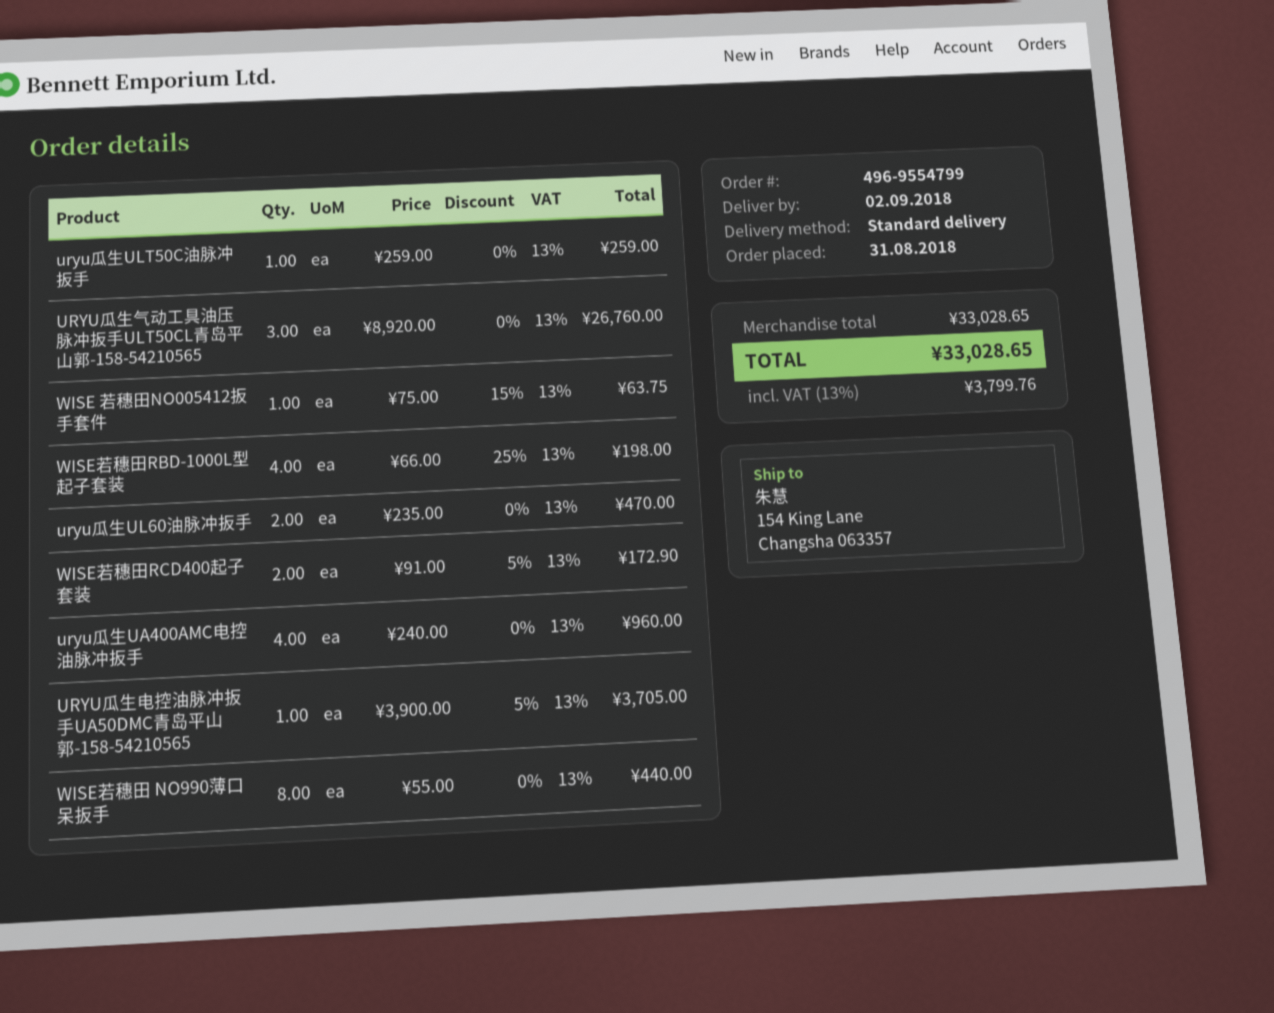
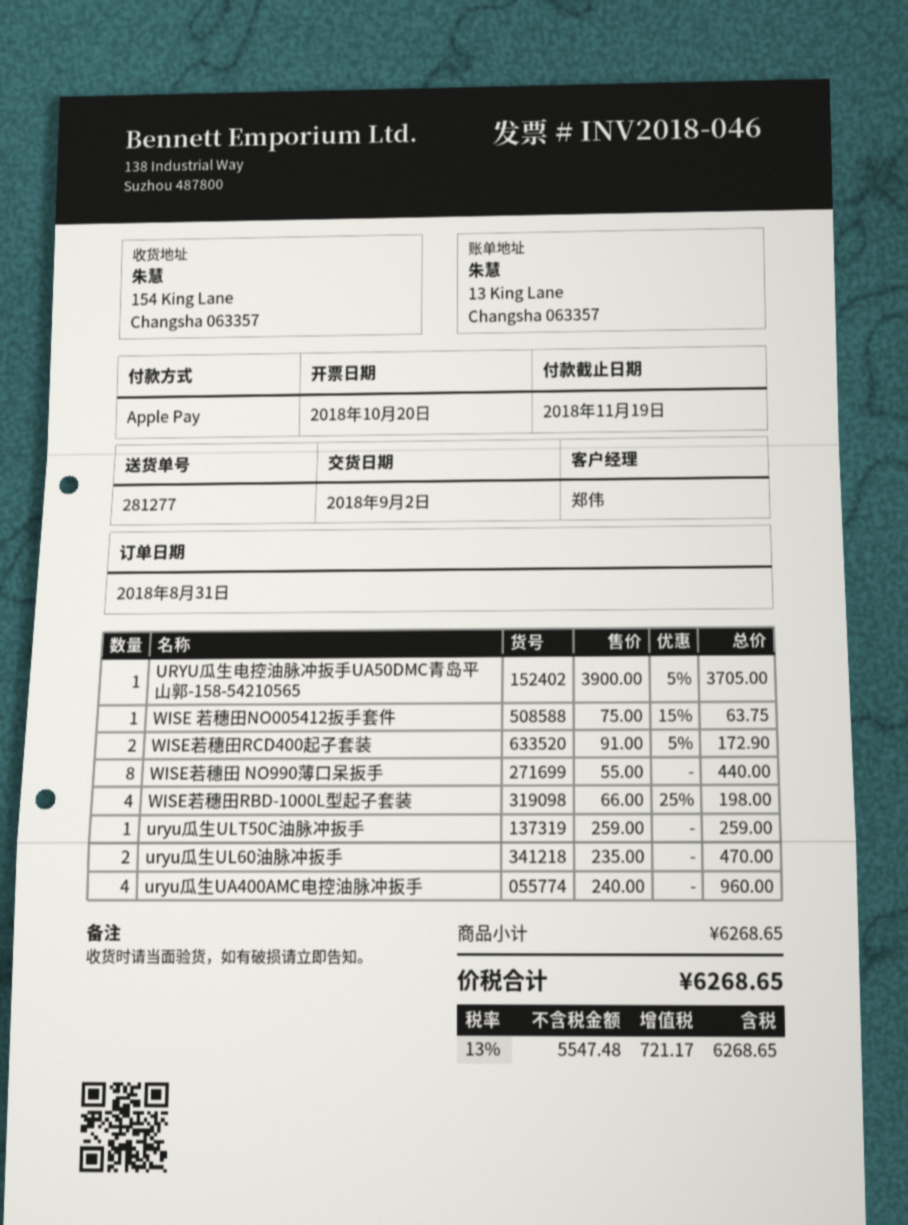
URYU瓜生气动工具油压脉冲扳手ULT50CL青岛平山郭-158-54210565: 3 x 8920.00 = 26760.00 -> none
subtotal: 33028.65 -> 6268.65
tax: 13% = 3799.76 -> 13% = 721.17
total: 33028.65 -> 6268.65

